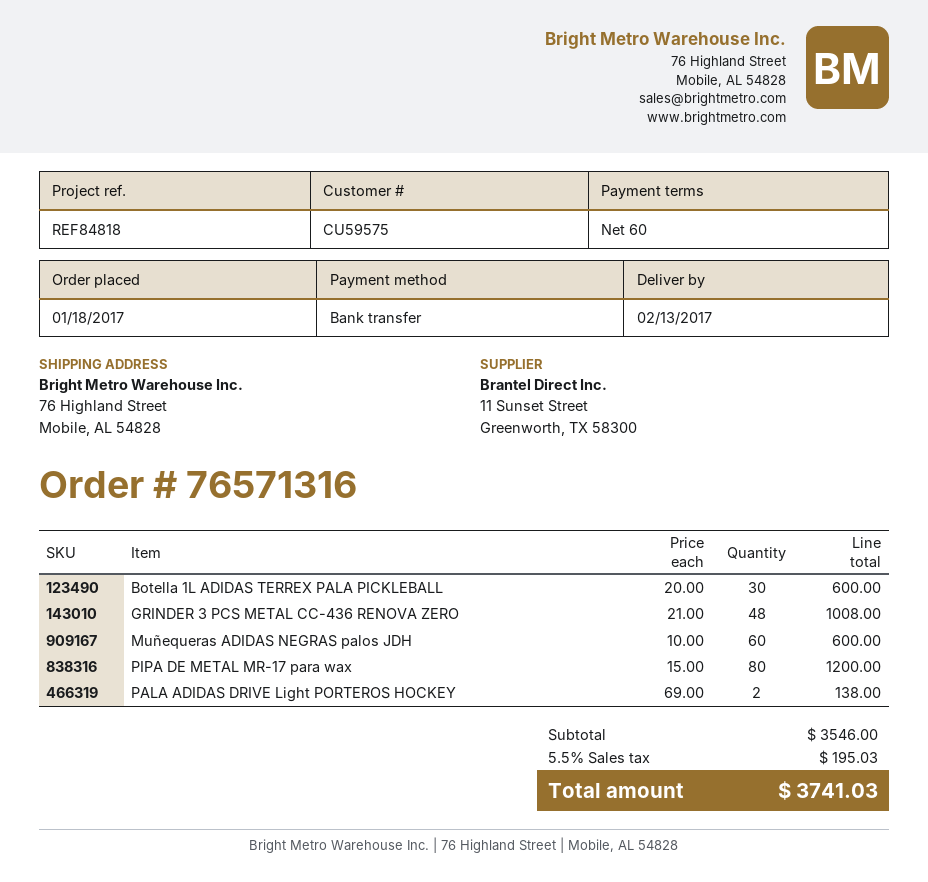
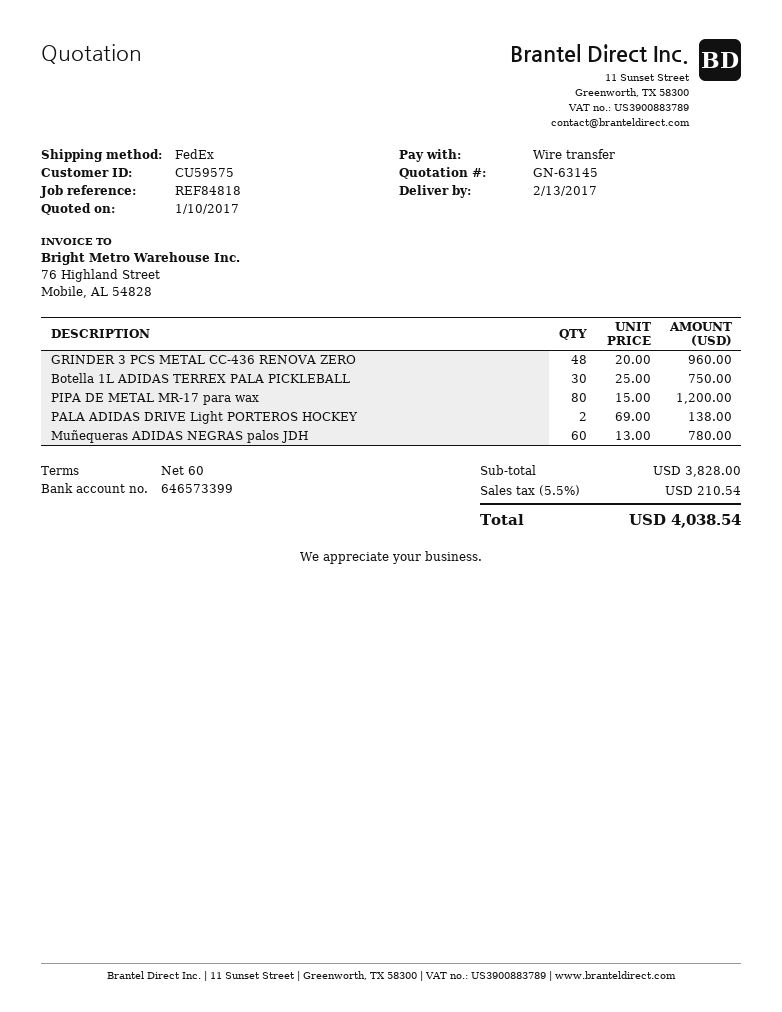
Botella 1L ADIDAS TERREX PALA PICKLEBALL: 30 x 20.00 = 600.00 -> 30 x 25.00 = 750.00
GRINDER 3 PCS METAL CC-436 RENOVA ZERO: 48 x 21.00 = 1008.00 -> 48 x 20.00 = 960.00
Muñequeras ADIDAS NEGRAS palos JDH: 60 x 10.00 = 600.00 -> 60 x 13.00 = 780.00
subtotal: 3546.00 -> 3828.00
tax: 5.5% = 195.03 -> 5.5% = 210.54
total: 3741.03 -> 4038.54

